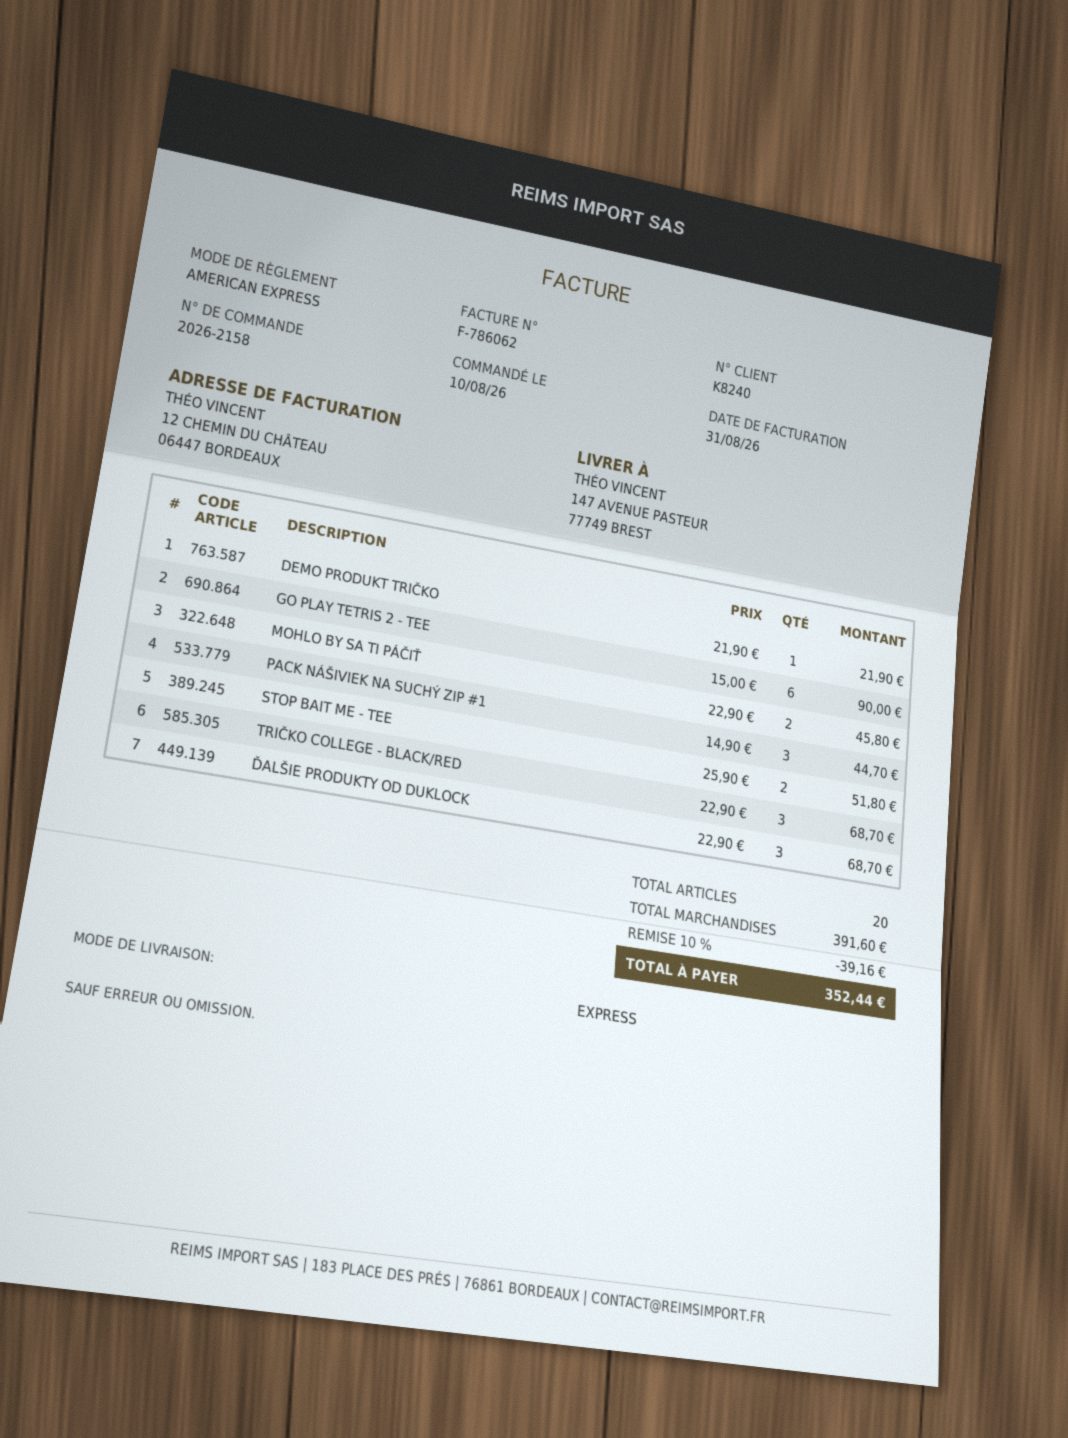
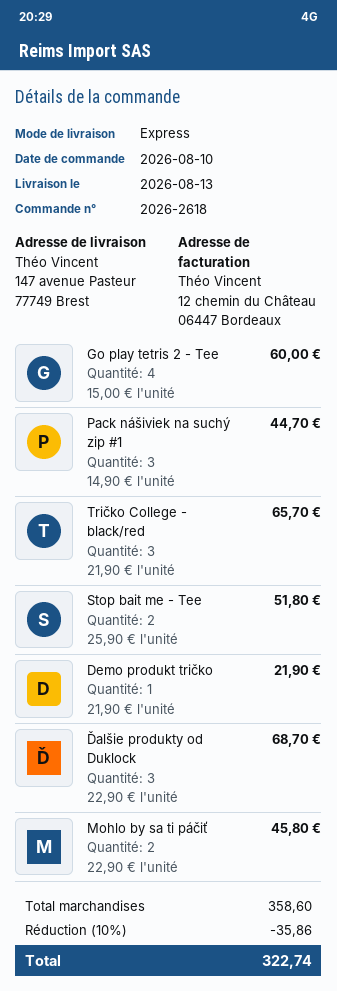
order number: 2026-2158 -> 2026-2618
GO PLAY TETRIS 2 - TEE: 6 x 15.00 = 90.00 -> 4 x 15.00 = 60.00
TRIČKO COLLEGE - BLACK/RED: 3 x 22.90 = 68.70 -> 3 x 21.90 = 65.70
subtotal: 391.60 -> 358.60
discount: 10% = 39.16 -> 10% = 35.86
total: 352.44 -> 322.74

